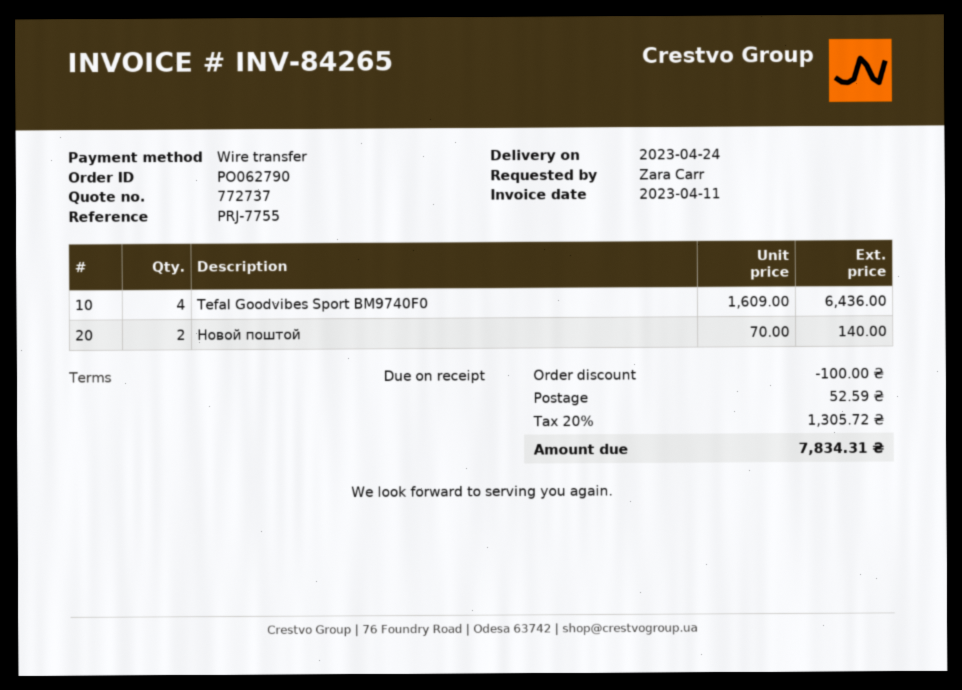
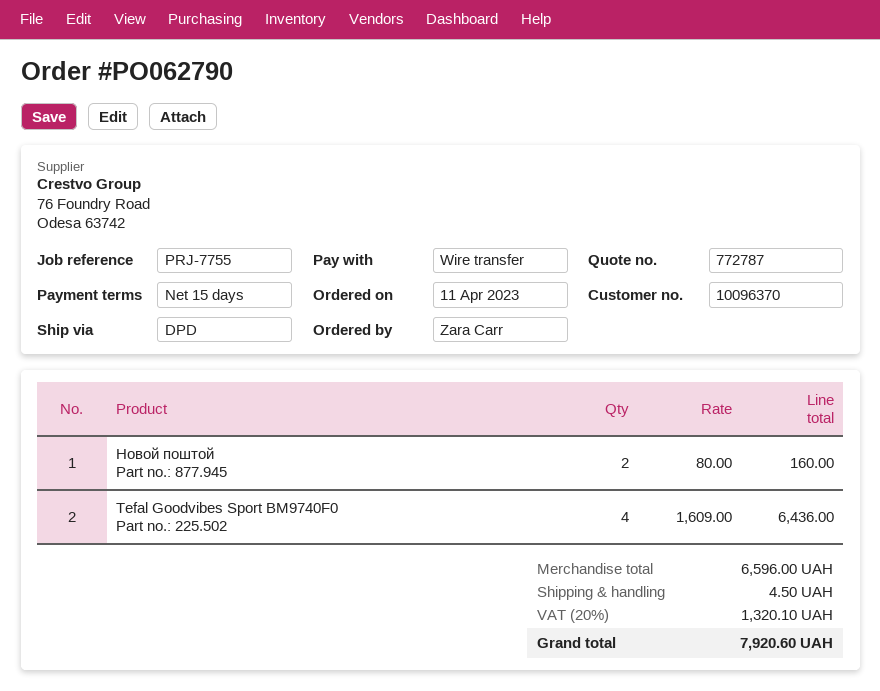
quote number: 772737 -> 772787
payment terms: on receipt -> 15 days
Новой поштой: 2 x 70.00 = 140.00 -> 2 x 80.00 = 160.00
discount: 100.00 -> none
shipping: 52.59 -> 4.50
tax: 20% = 1305.72 -> 20% = 1320.10
total: 7834.31 -> 7920.60

